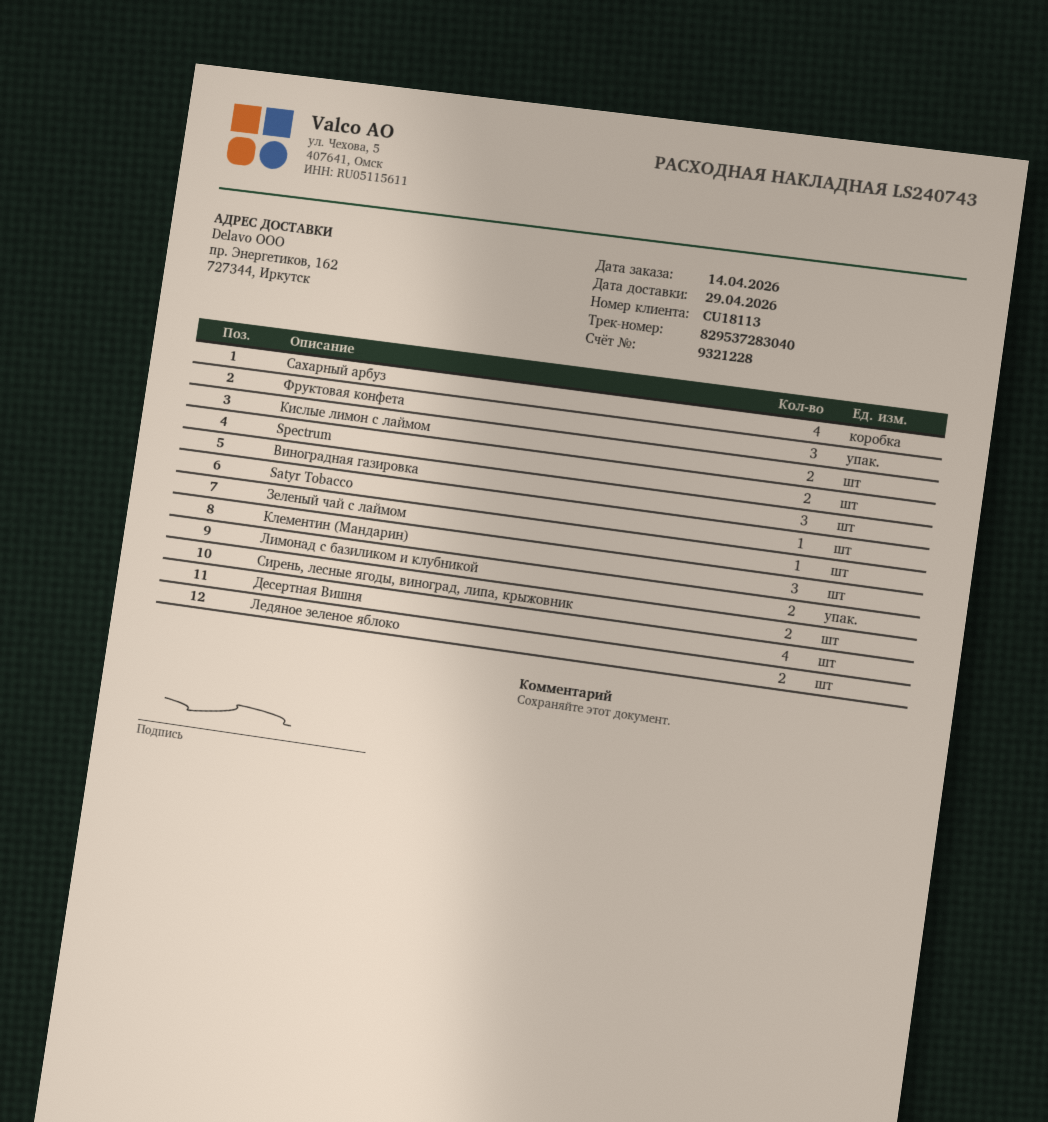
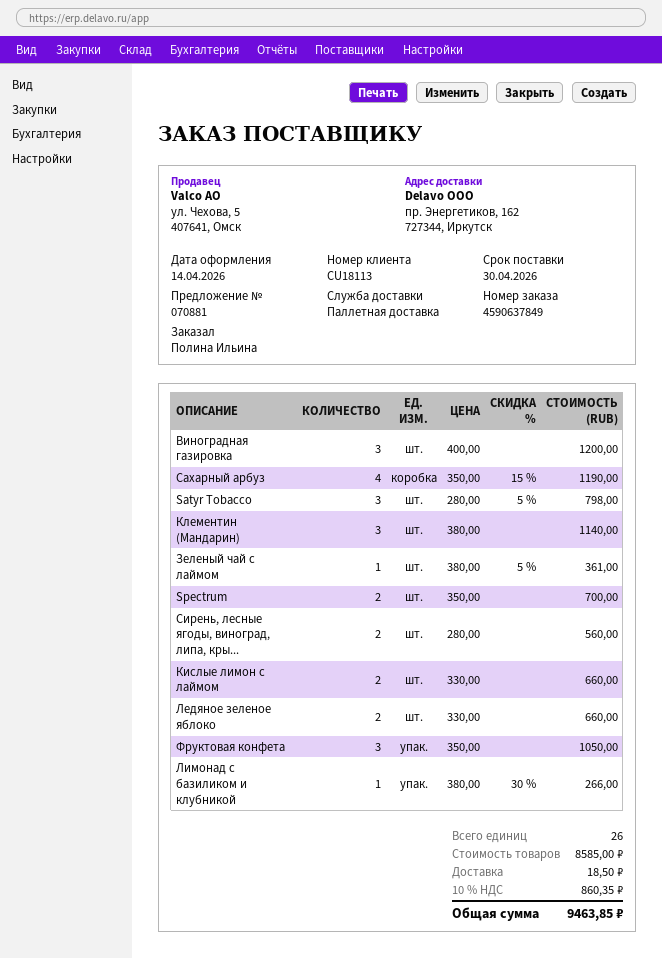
delivery date: 2026-04-29 -> 2026-04-30
Satyr Tobacco: 1 -> 3
Лимонад с базиликом и клубникой: 2 -> 1
Десертная Вишня: 4 -> none

